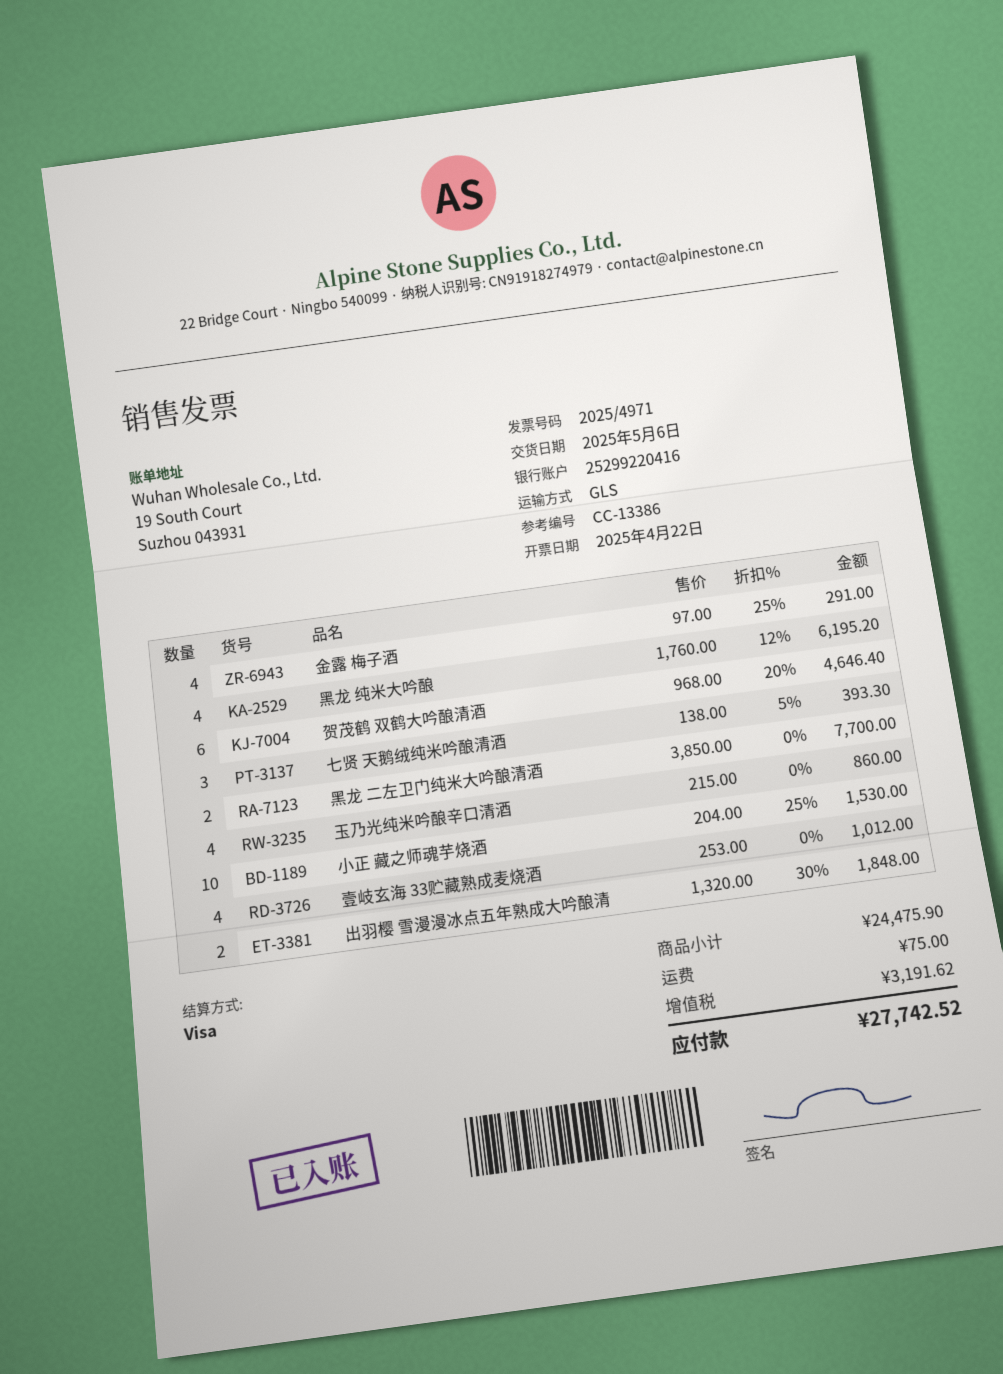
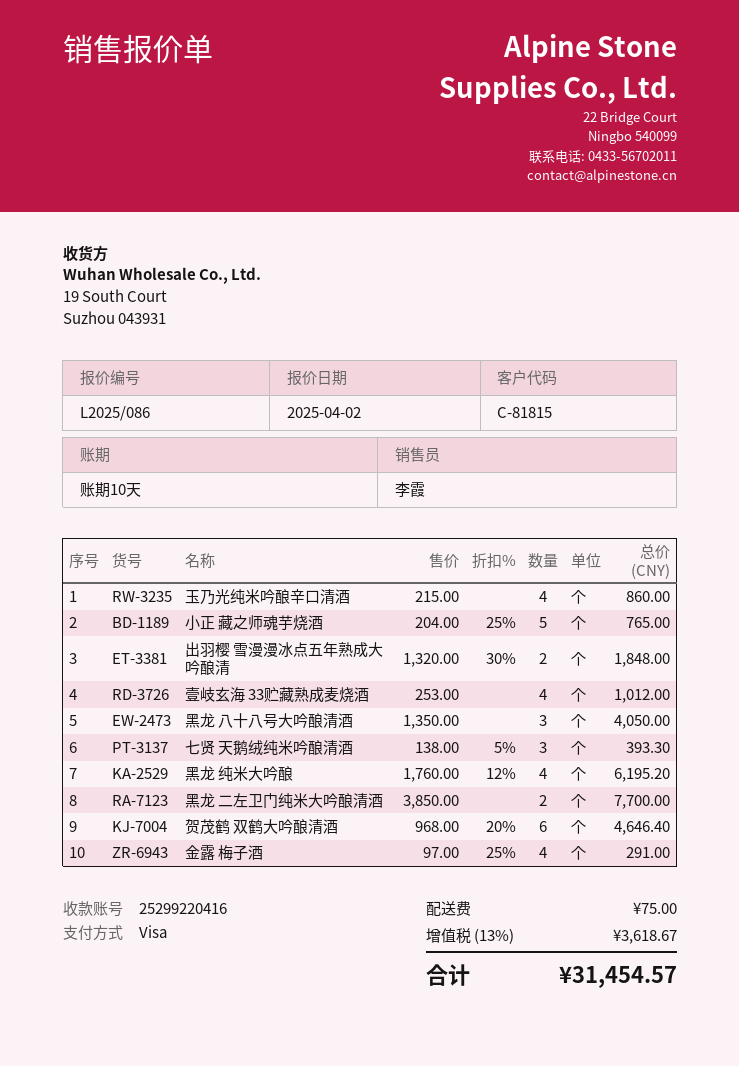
小正 藏之师魂芋烧酒: 10 x 204.00 - 25% = 1530.00 -> 5 x 204.00 - 25% = 765.00
黑龙 八十八号大吟酿清酒: none -> 3 x 1350.00 = 4050.00
tax: 3191.62 -> 3618.67
total: 27742.52 -> 31454.57

